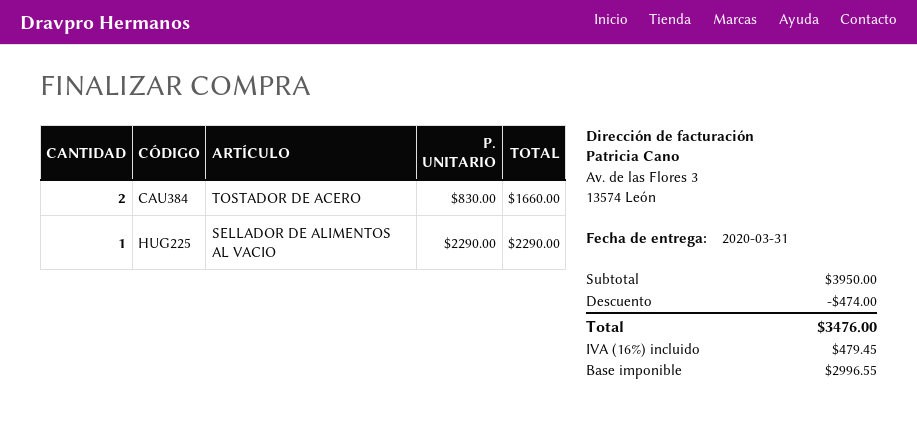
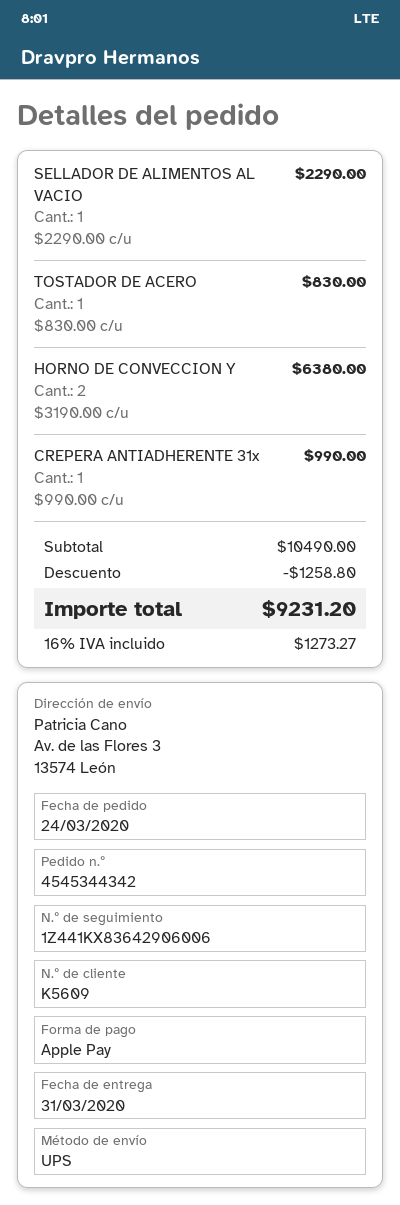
TOSTADOR DE ACERO: 2 x 830.00 = 1660.00 -> 1 x 830.00 = 830.00
HORNO DE CONVECCION Y: none -> 2 x 3190.00 = 6380.00
CREPERA ANTIADHERENTE 31x: none -> 1 x 990.00 = 990.00
subtotal: 3950.00 -> 10490.00
discount: 474.00 -> 1258.80
tax: 16% = 479.45 -> 16% = 1273.27
total: 3476.00 -> 9231.20

